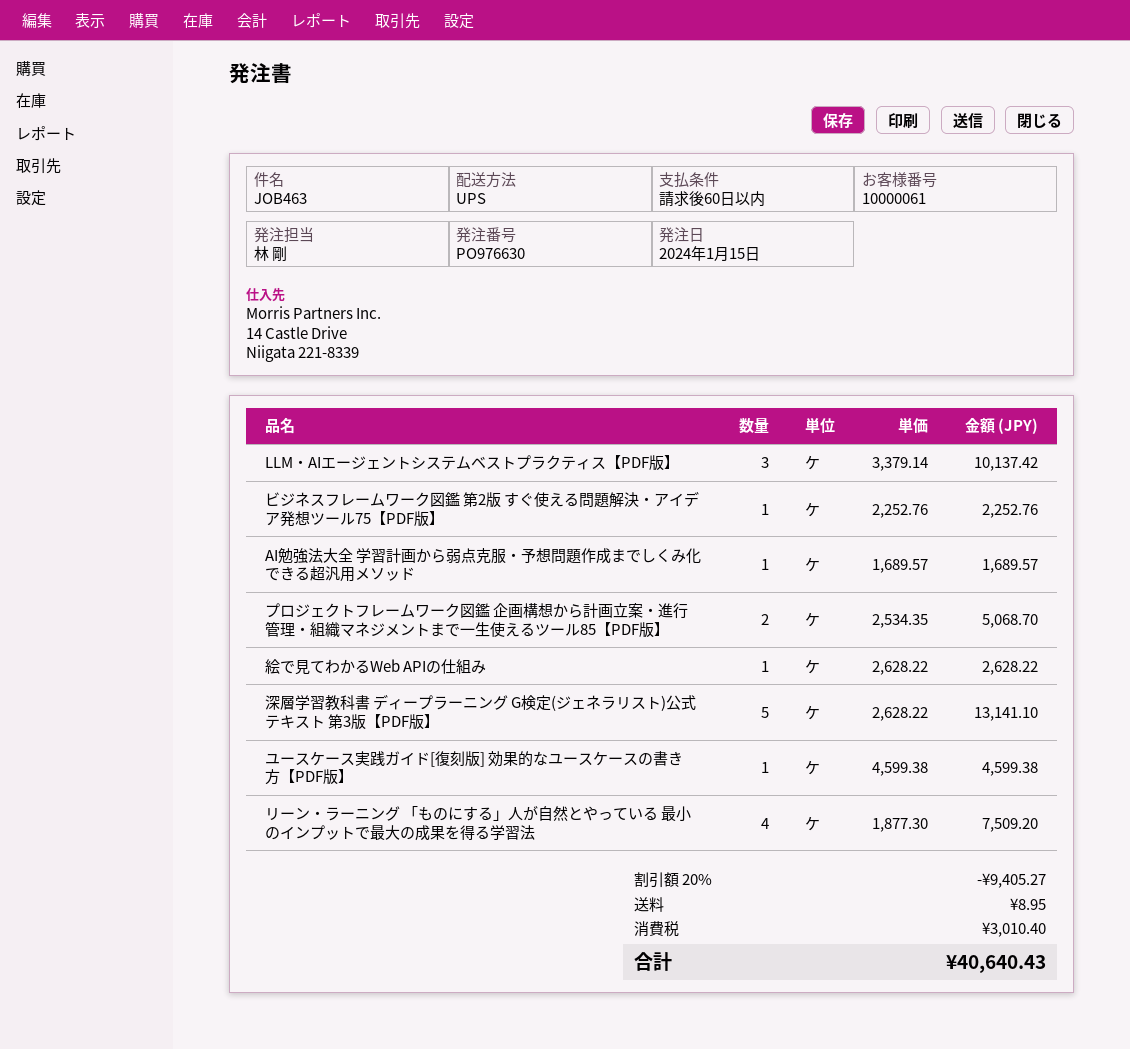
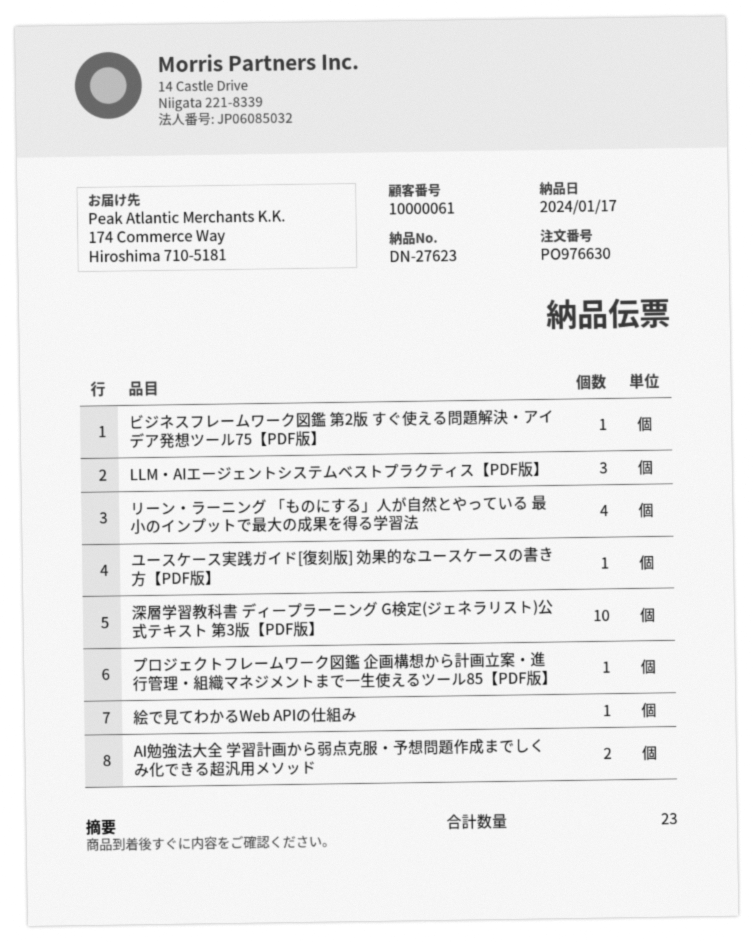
AI勉強法大全 学習計画から弱点克服・予想問題作成までしくみ化できる超汎用メソッド: 1 -> 2
プロジェクトフレームワーク図鑑 企画構想から計画立案・進行管理・組織マネジメントまで一生使えるツール85【PDF版】: 2 -> 1
深層学習教科書 ディープラーニング G検定(ジェネラリスト)公式テキスト 第3版【PDF版】: 5 -> 10

